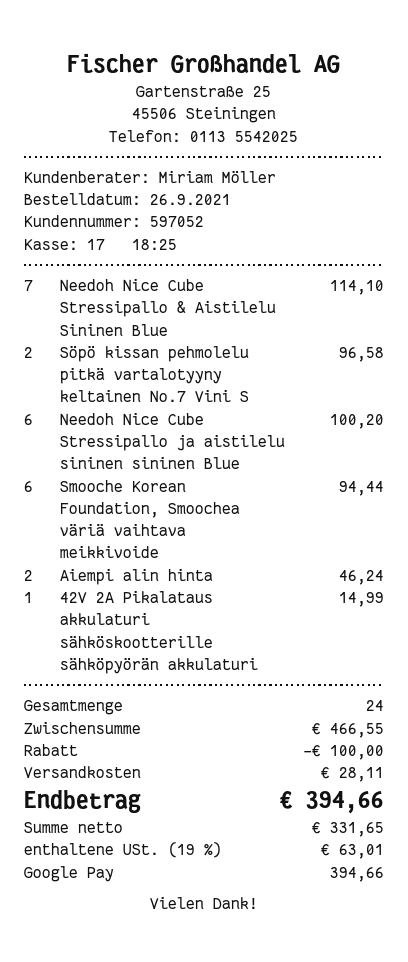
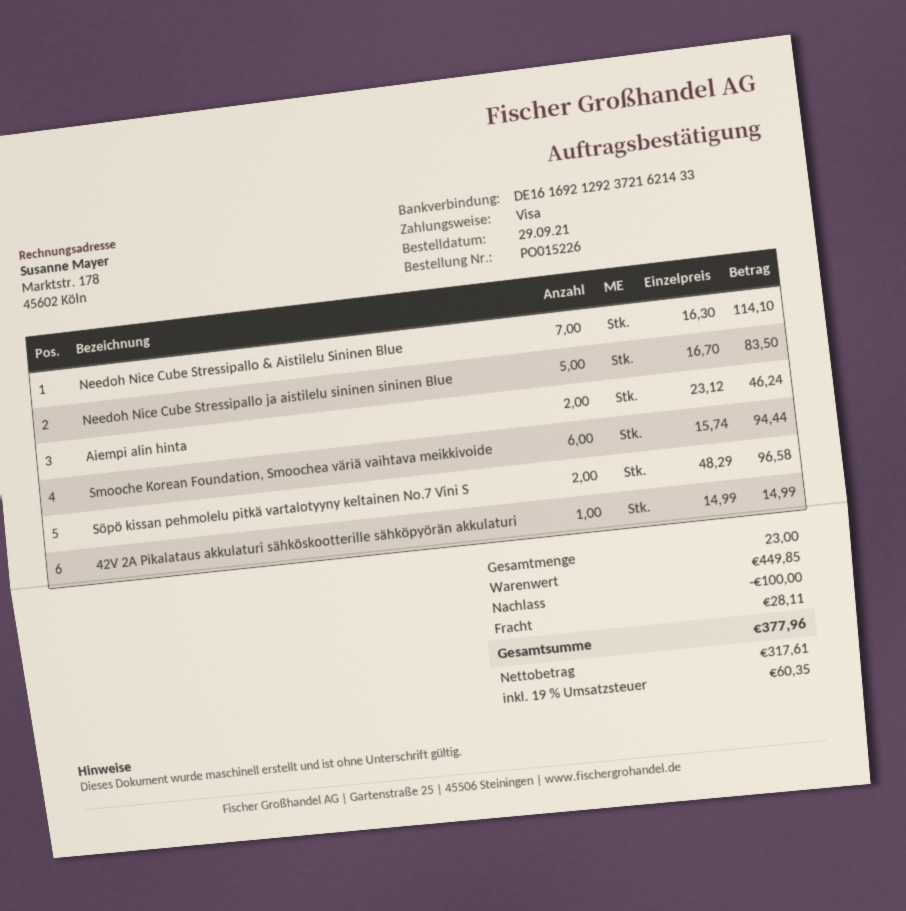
order date: 2021-09-26 -> 2021-09-29
payment method: Google Pay -> Visa
Needoh Nice Cube Stressipallo ja aistilelu sininen sininen Blue: 6 for 100.20 -> 5 for 83.50
total quantity: 24 -> 23
subtotal: 466.55 -> 449.85
net: 331.65 -> 317.61
tax: 19% = 63.01 -> 19% = 60.35
total: 394.66 -> 377.96

